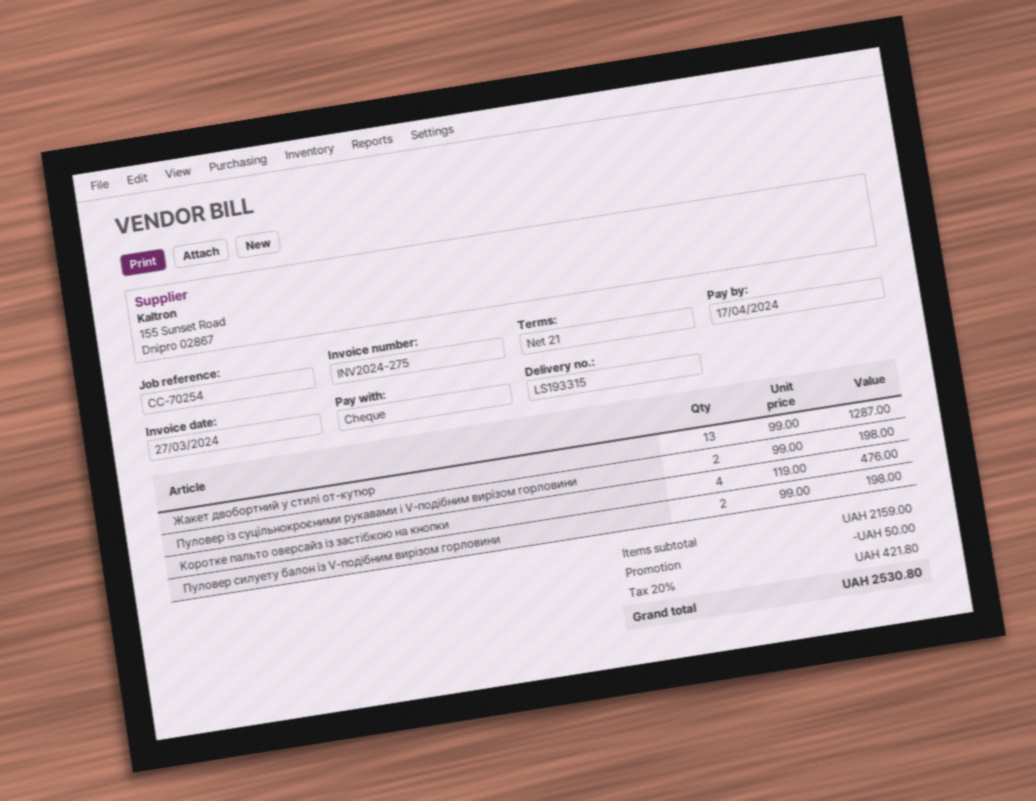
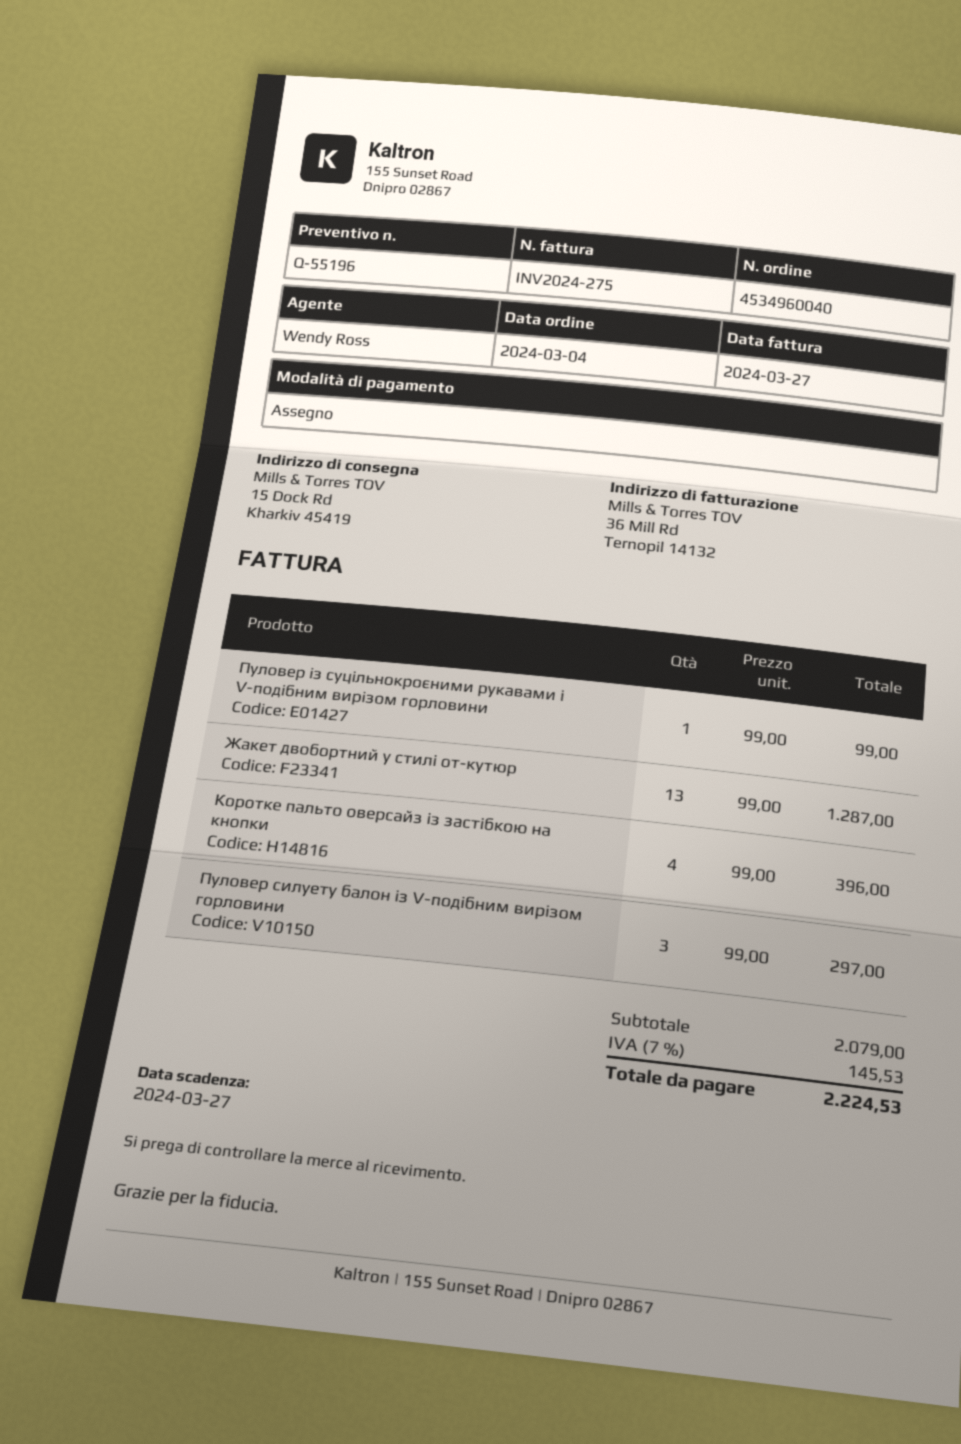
due date: 2024-04-17 -> 2024-03-27
Пуловер із суцільнокроєними рукавами і V-подібним вирізом горловини: 2 x 99.00 = 198.00 -> 1 x 99.00 = 99.00
Коротке пальто оверсайз із застібкою на кнопки: 4 x 119.00 = 476.00 -> 4 x 99.00 = 396.00
Пуловер силуету балон із V-подібним вирізом горловини: 2 x 99.00 = 198.00 -> 3 x 99.00 = 297.00
subtotal: 2159.00 -> 2079.00
discount: 50.00 -> none
tax: 20% = 421.80 -> 7% = 145.53
total: 2530.80 -> 2224.53

